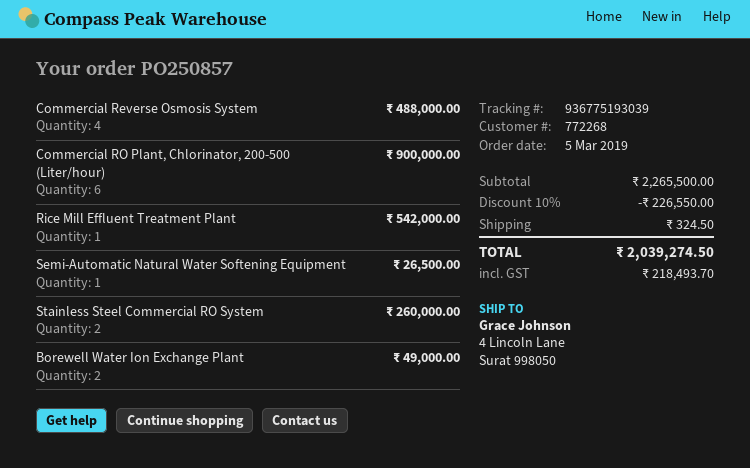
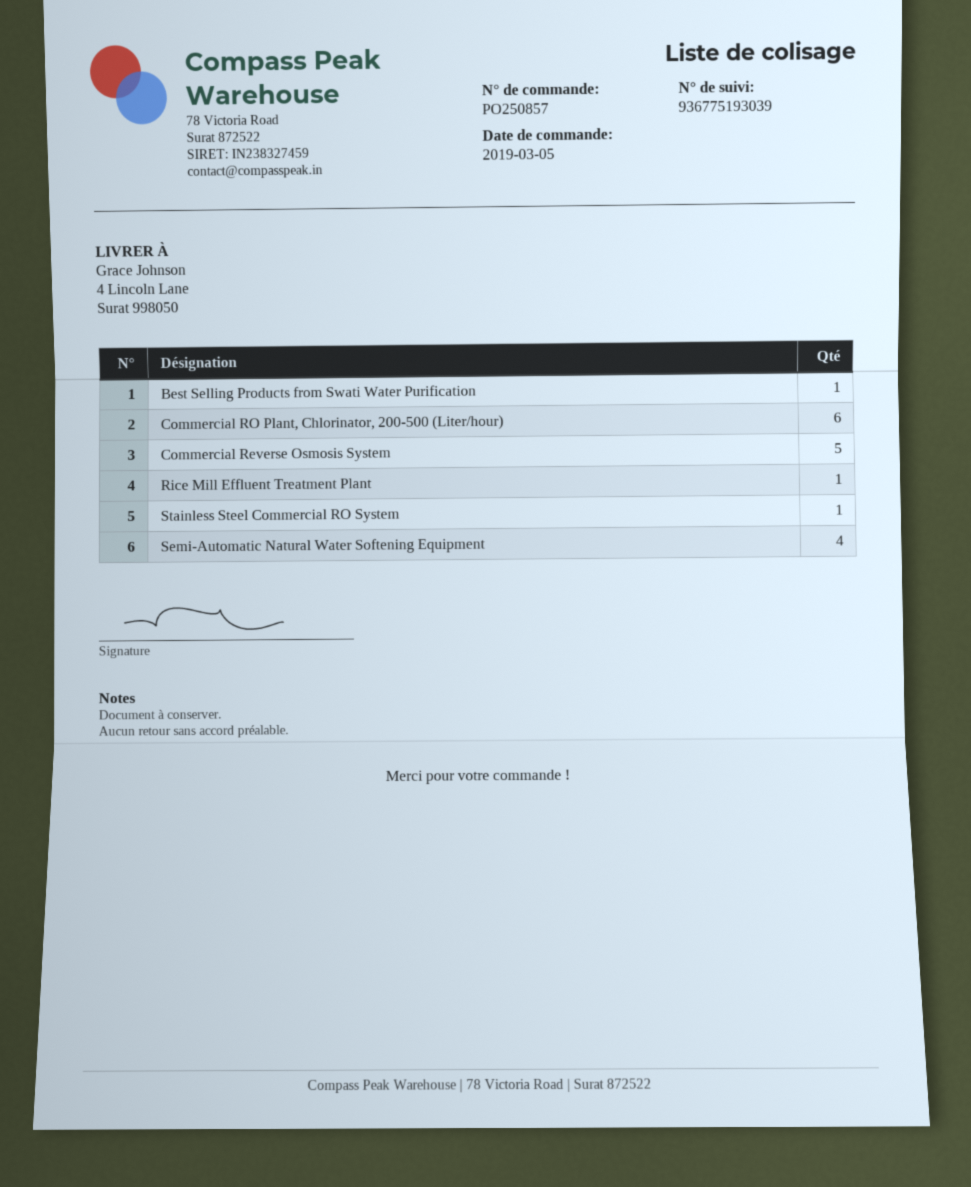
Commercial Reverse Osmosis System: 4 -> 5
Semi-Automatic Natural Water Softening Equipment: 1 -> 4
Stainless Steel Commercial RO System: 2 -> 1
Borewell Water Ion Exchange Plant: 2 -> none
Best Selling Products from Swati Water Purification: none -> 1

